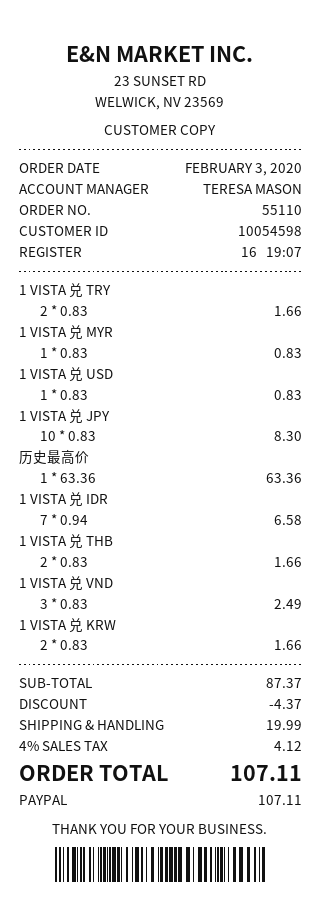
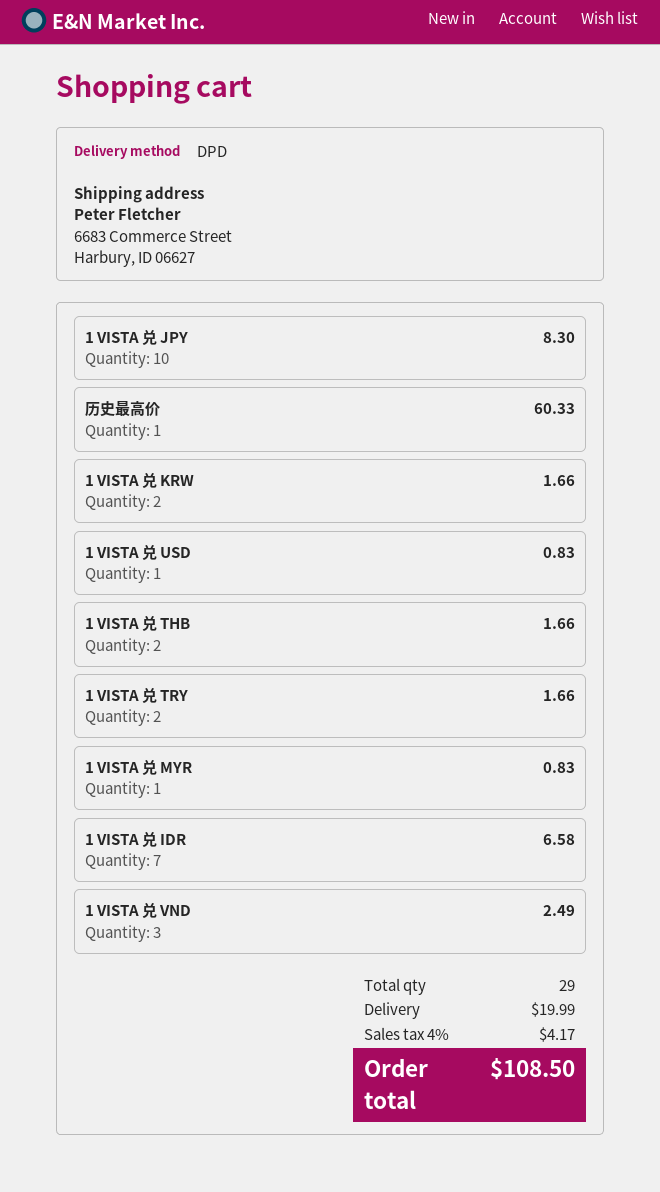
历史最高价: 1 for 63.36 -> 1 for 60.33
discount: 4.37 -> none
tax: 4% = 4.12 -> 4% = 4.17
total: 107.11 -> 108.50

